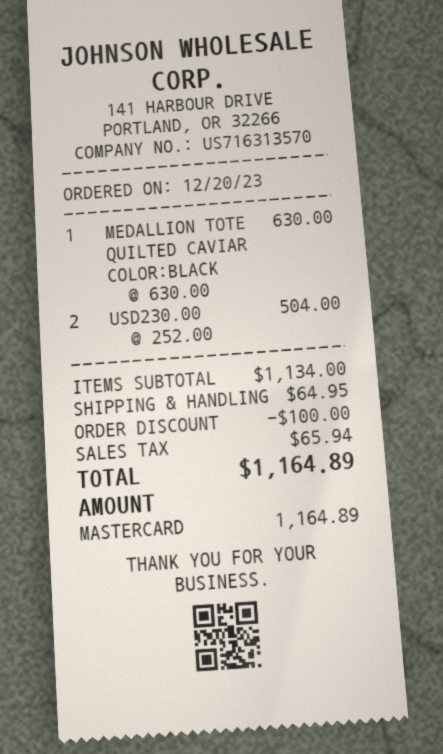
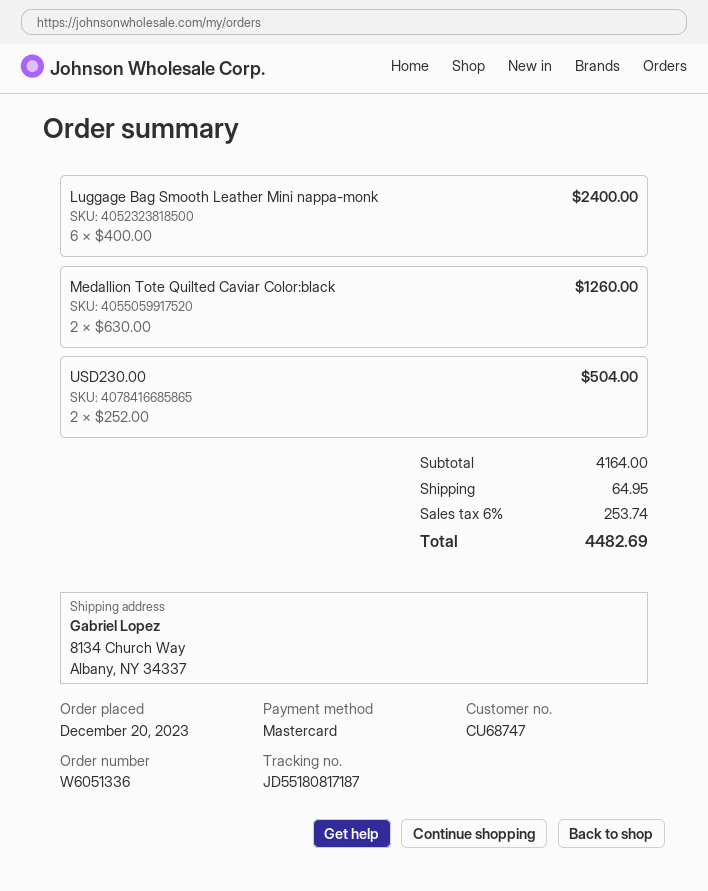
MEDALLION TOTE QUILTED CAVIAR COLOR:BLACK: 1 x 630.00 = 630.00 -> 2 x 630.00 = 1260.00
Luggage Bag Smooth Leather Mini nappa-monk: none -> 6 x 400.00 = 2400.00
subtotal: 1134.00 -> 4164.00
discount: 100.00 -> none
tax: 65.94 -> 253.74
total: 1164.89 -> 4482.69

